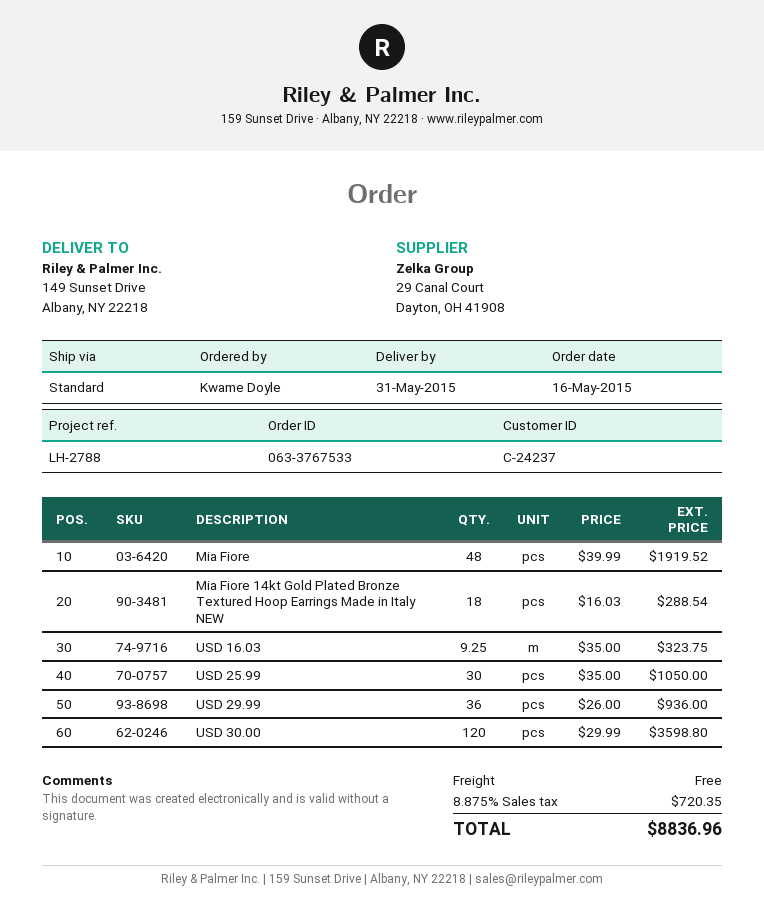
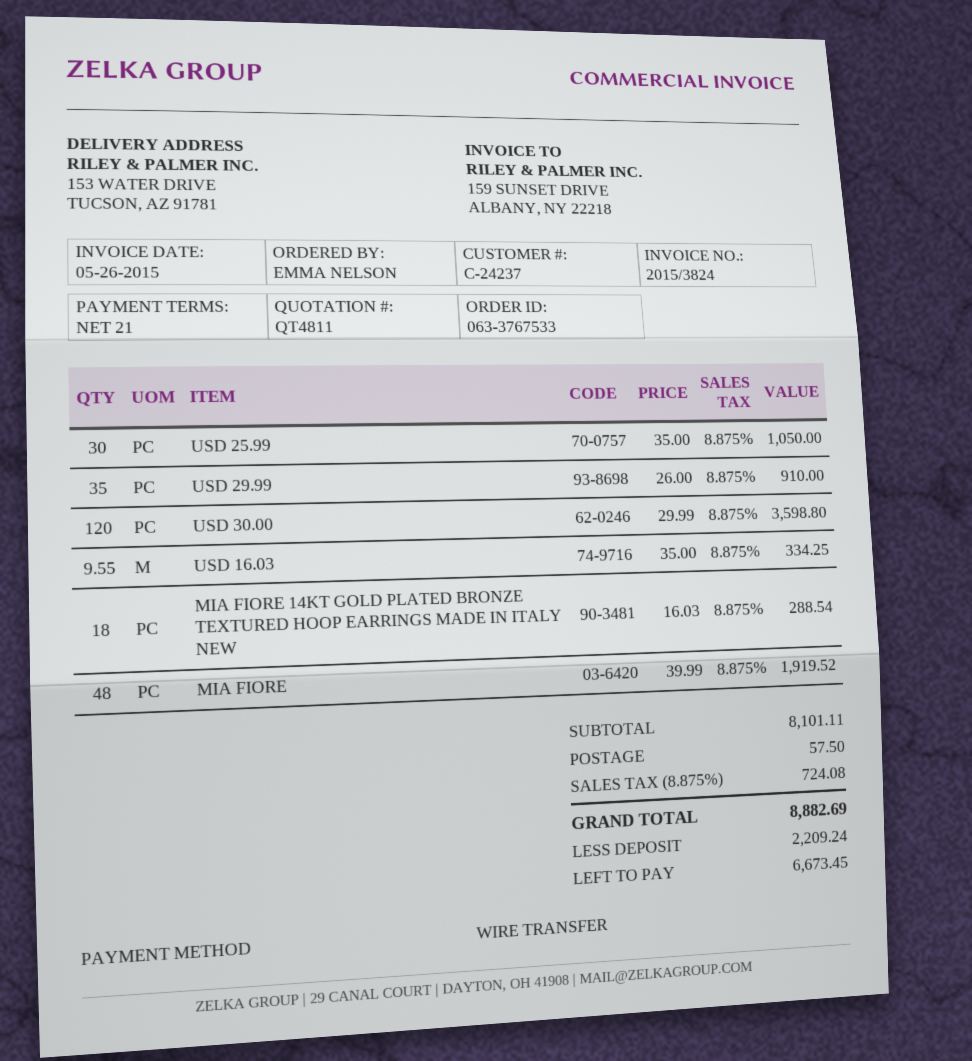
ordered by: Kwame Doyle -> EMMA NELSON
ship to: 149 Sunset Drive, Albany, NY 22218 -> 153 WATER DRIVE, TUCSON, AZ 91781
USD 16.03: 9.25 x 35.00 = 323.75 -> 9.55 x 35.00 = 334.25
USD 29.99: 36 x 26.00 = 936.00 -> 35 x 26.00 = 910.00
shipping: 0.00 -> 57.50
tax: 8.875% = 720.35 -> 8.875% = 724.08
total: 8836.96 -> 8882.69

